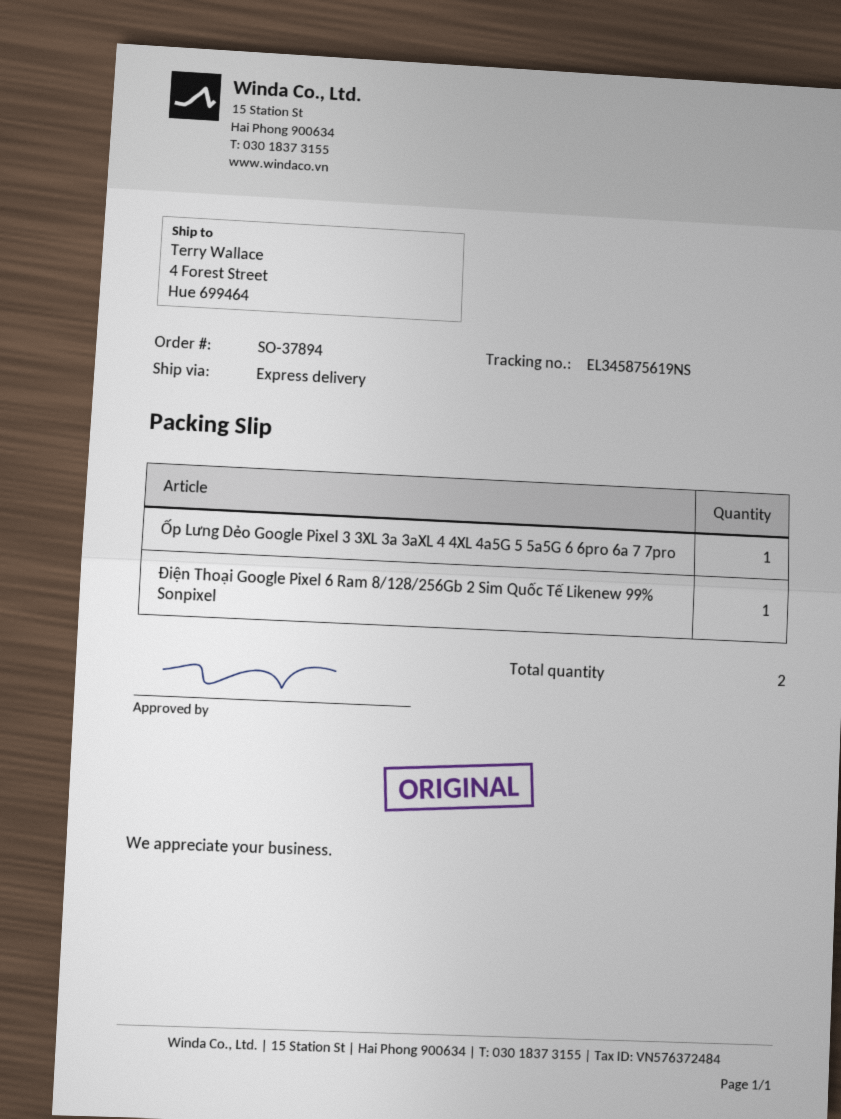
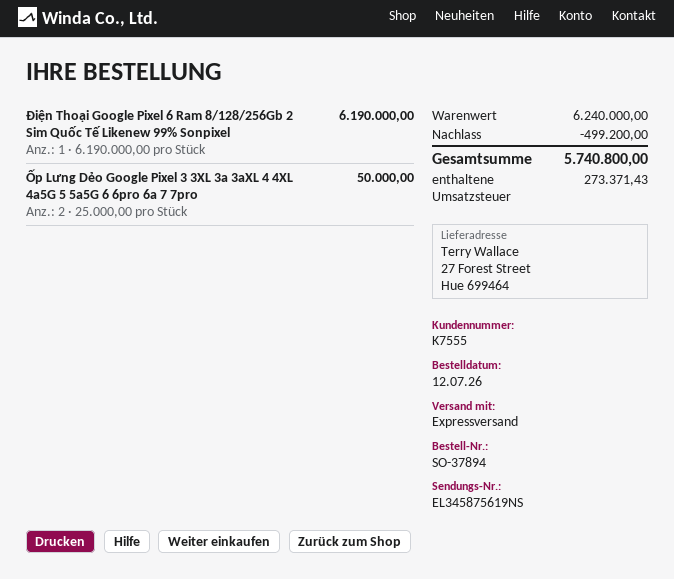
ship to: 4 Forest Street, Hue 699464 -> 27 Forest Street, Hue 699464
Ốp Lưng Dẻo Google Pixel 3 3XL 3a 3aXL 4 4XL 4a5G 5 5a5G 6 6pro 6a 7 7pro: 1 -> 2

